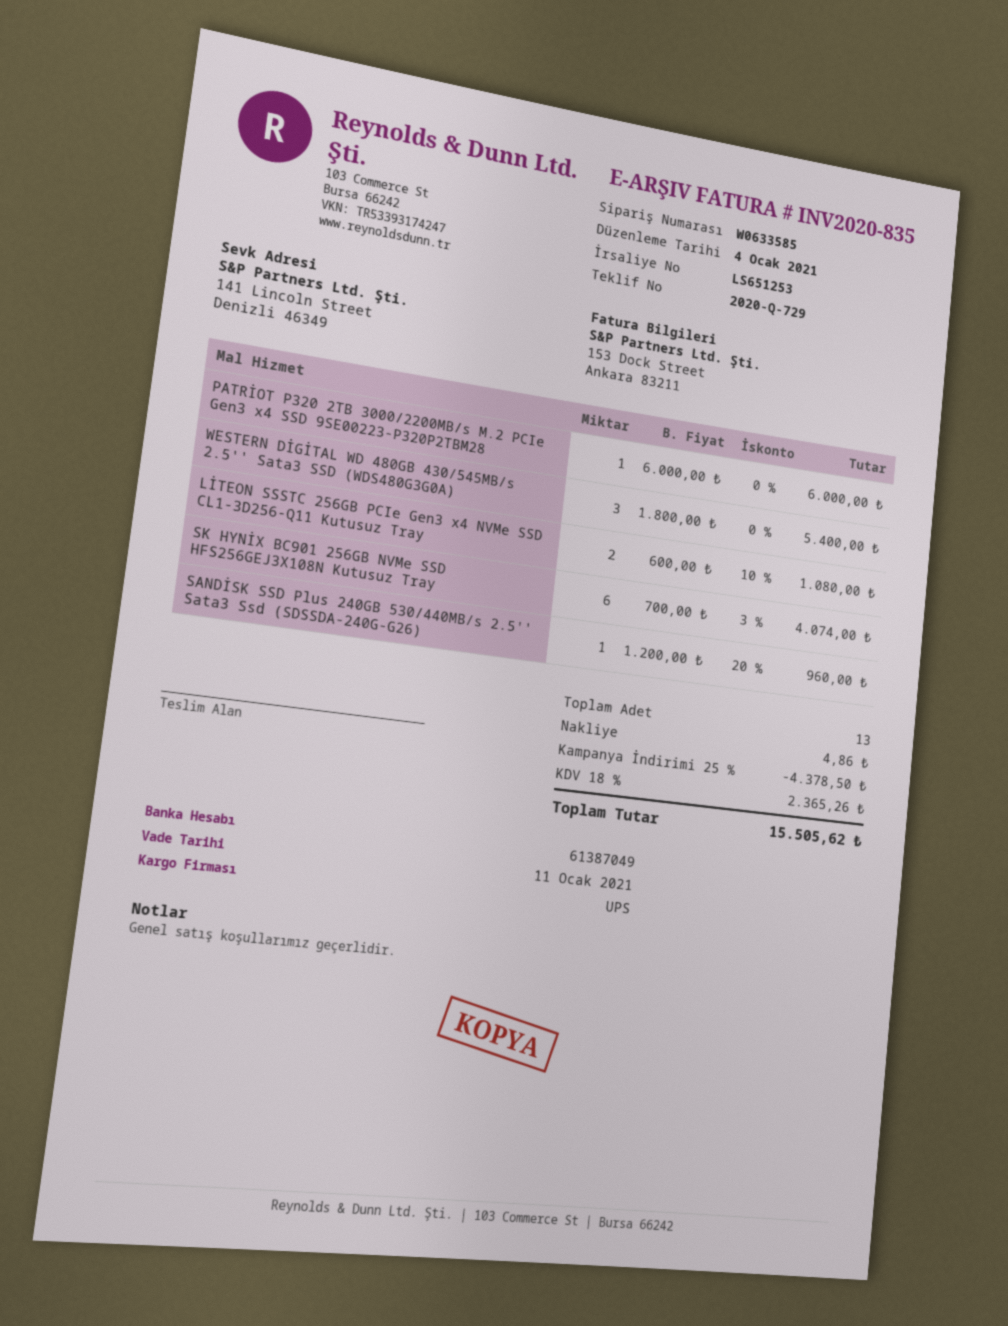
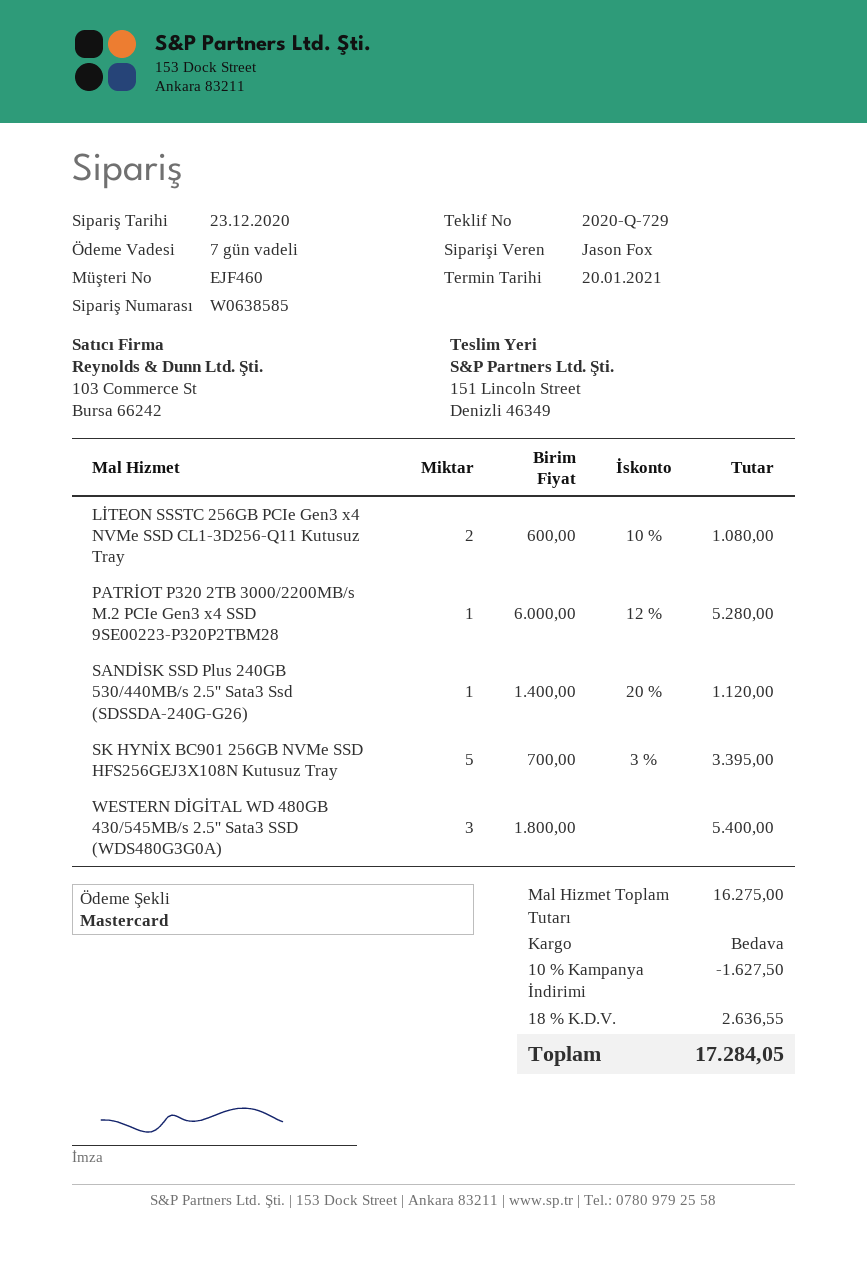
order number: W0633585 -> W0638585
ship to: 141 Lincoln Street, Denizli 46349 -> 151 Lincoln Street, Denizli 46349
PATRİOT P320 2TB 3000/2200MB/s M.2 PCIe Gen3 x4 SSD 9SE00223-P320P2TBM28: 1 x 6000.00 = 6000.00 -> 1 x 6000.00 - 12% = 5280.00
SK HYNİX BC901 256GB NVMe SSD HFS256GEJ3X108N Kutusuz Tray: 6 x 700.00 - 3% = 4074.00 -> 5 x 700.00 - 3% = 3395.00
SANDİSK SSD Plus 240GB 530/440MB/s 2.5'' Sata3 Ssd (SDSSDA-240G-G26): 1 x 1200.00 - 20% = 960.00 -> 1 x 1400.00 - 20% = 1120.00
discount: 25% = 4378.50 -> 10% = 1627.50
shipping: 4.86 -> 0.00
tax: 18% = 2365.26 -> 18% = 2636.55
total: 15505.62 -> 17284.05

